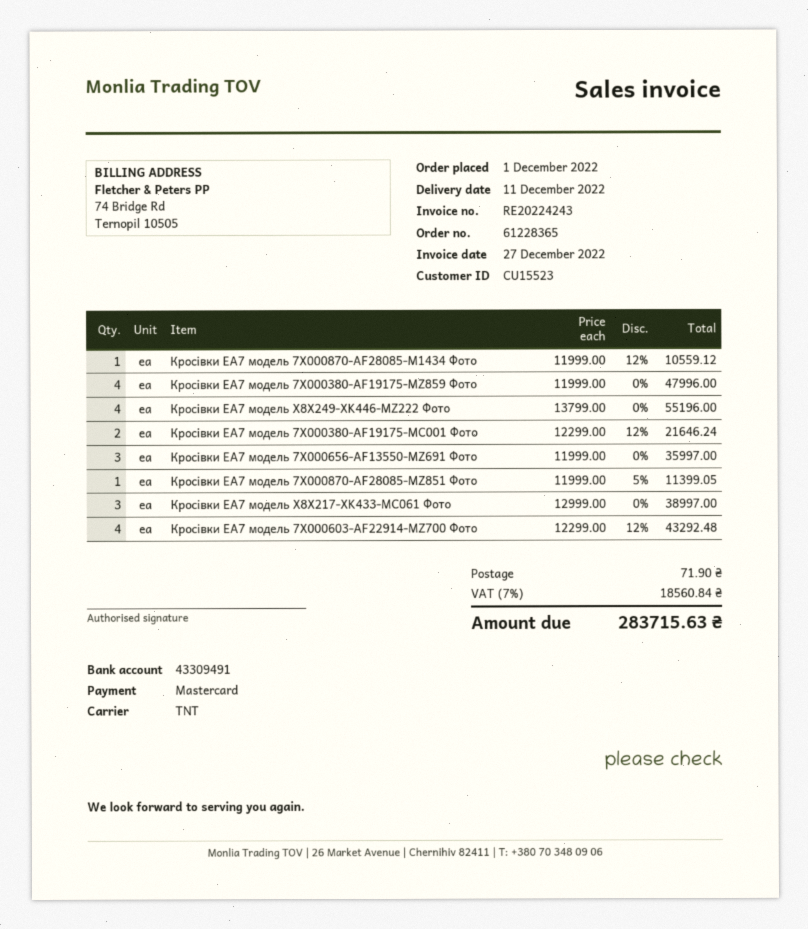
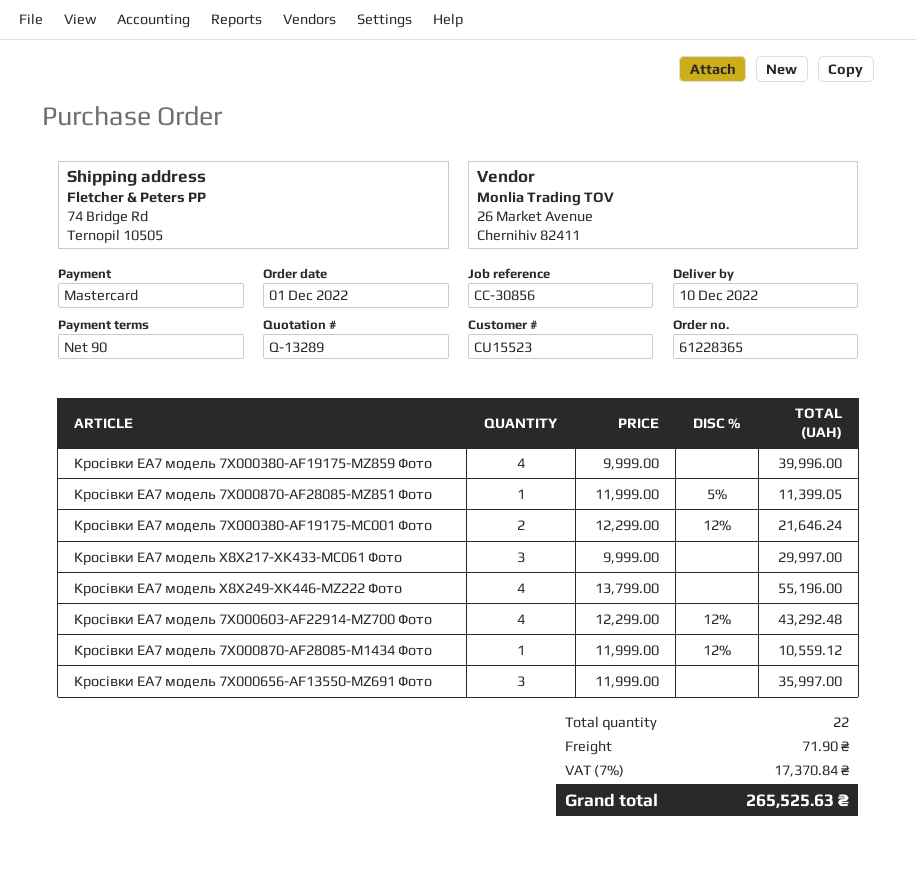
delivery date: 2022-12-11 -> 2022-12-10
Кросівки EA7 модель 7X000380-AF19175-MZ859 Фото: 4 x 11999.00 = 47996.00 -> 4 x 9999.00 = 39996.00
Кросівки EA7 модель X8X217-XK433-MC061 Фото: 3 x 12999.00 = 38997.00 -> 3 x 9999.00 = 29997.00
tax: 7% = 18560.84 -> 7% = 17370.84
total: 283715.63 -> 265525.63

